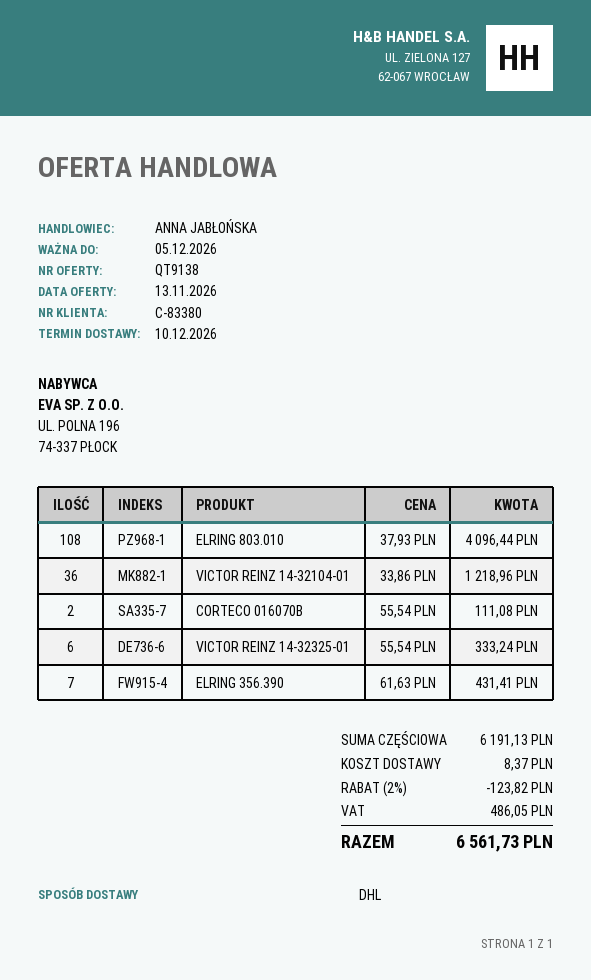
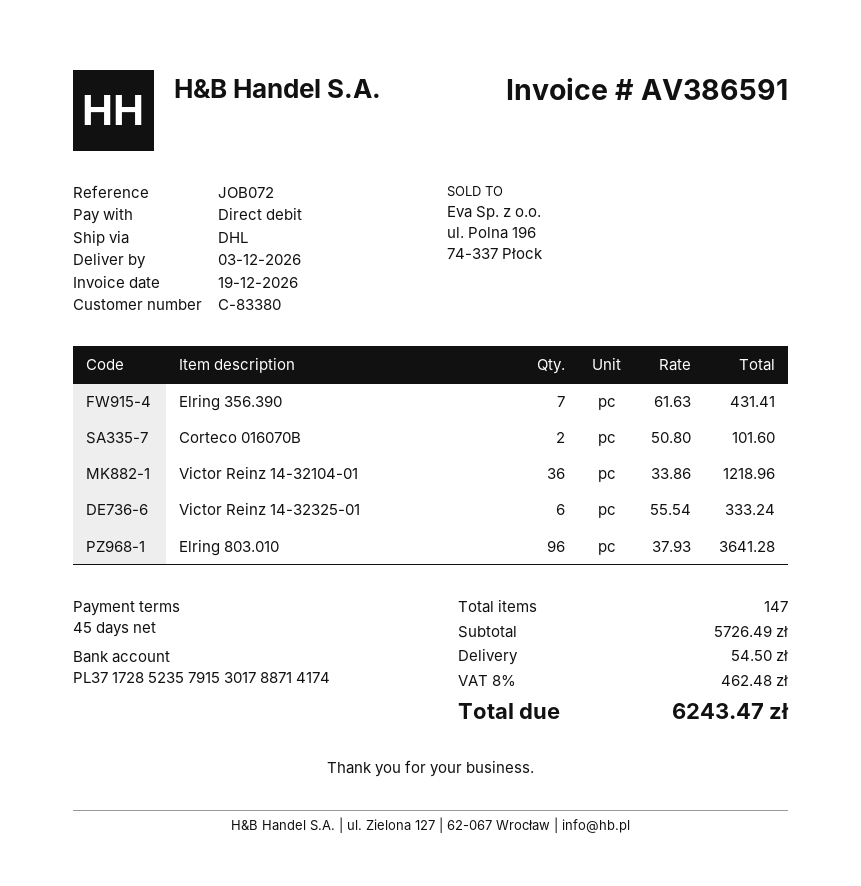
delivery date: 2026-12-10 -> 2026-12-03
ELRING 803.010: 108 x 37.93 = 4096.44 -> 96 x 37.93 = 3641.28
CORTECO 016070B: 2 x 55.54 = 111.08 -> 2 x 50.80 = 101.60
subtotal: 6191.13 -> 5726.49
discount: 2% = 123.82 -> none
shipping: 8.37 -> 54.50
tax: 486.05 -> 462.48
total: 6561.73 -> 6243.47

